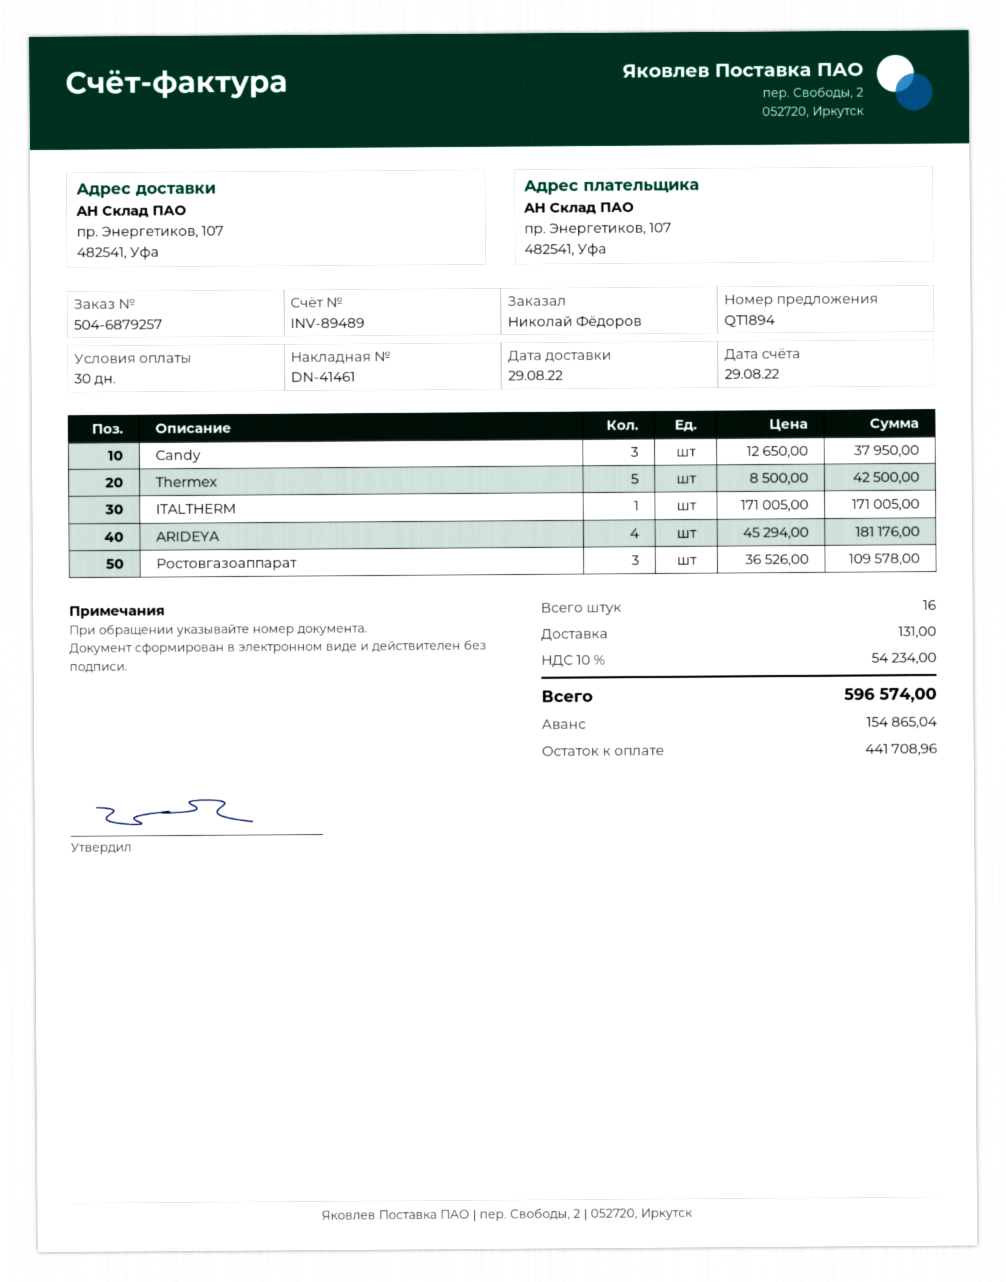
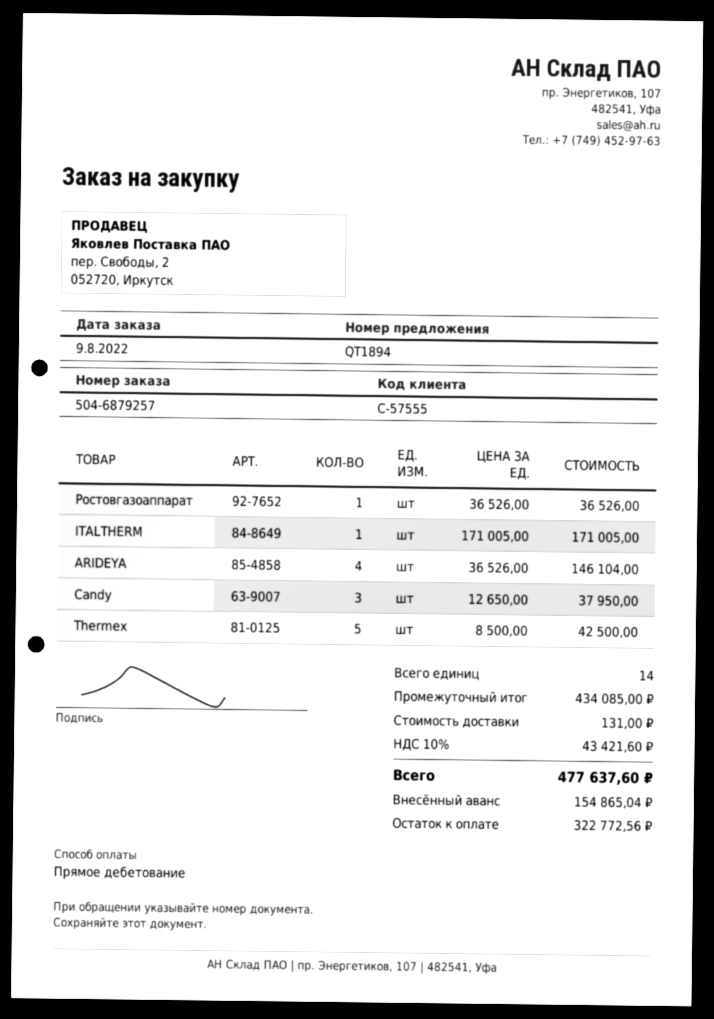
ARIDEYA: 4 x 45294.00 = 181176.00 -> 4 x 36526.00 = 146104.00
Ростовгазоаппарат: 3 x 36526.00 = 109578.00 -> 1 x 36526.00 = 36526.00
total quantity: 16 -> 14
tax: 10% = 54234.00 -> 10% = 43421.60
total: 596574.00 -> 477637.60
balance: 441708.96 -> 322772.56

